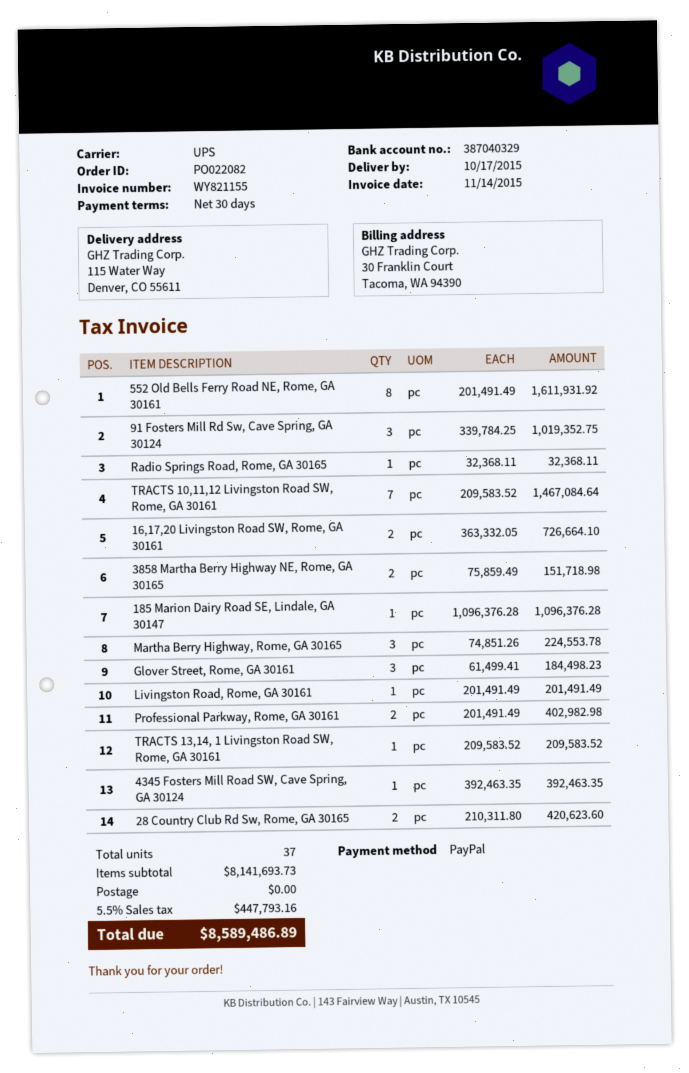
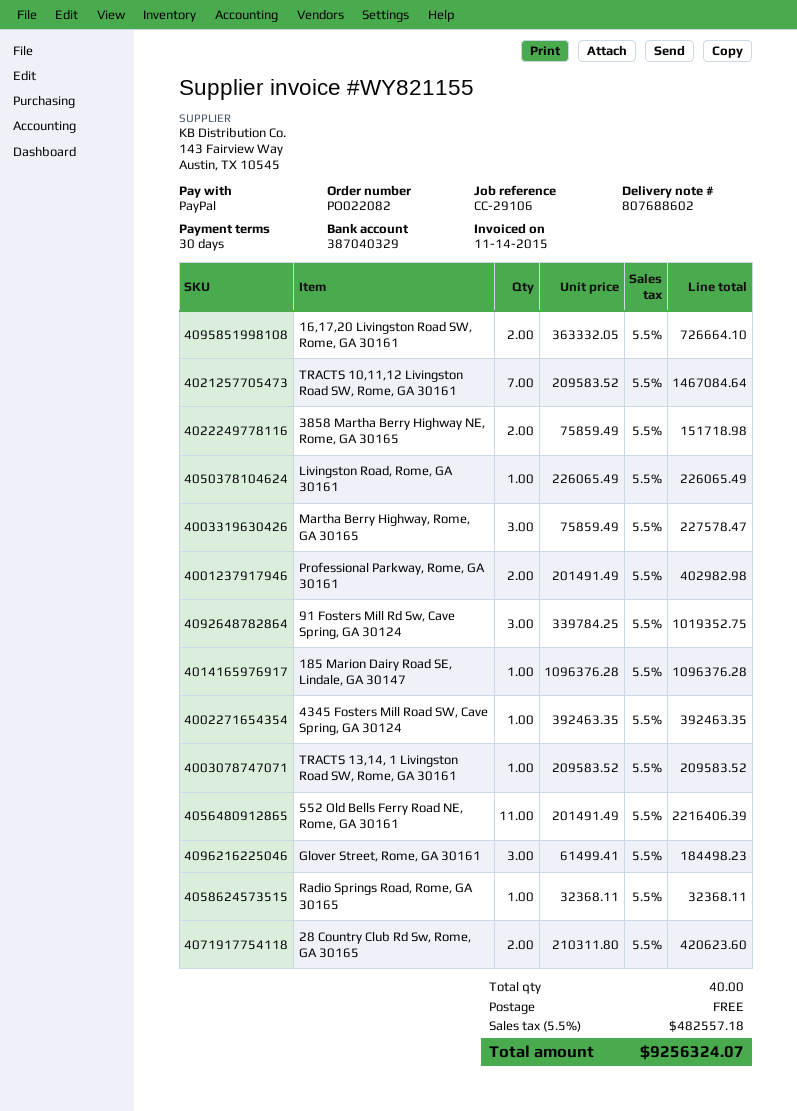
552 Old Bells Ferry Road NE, Rome, GA 30161: 8 x 201491.49 = 1611931.92 -> 11 x 201491.49 = 2216406.39
Martha Berry Highway, Rome, GA 30165: 3 x 74851.26 = 224553.78 -> 3 x 75859.49 = 227578.47
Livingston Road, Rome, GA 30161: 1 x 201491.49 = 201491.49 -> 1 x 226065.49 = 226065.49
total quantity: 37 -> 40
tax: 5.5% = 447793.16 -> 5.5% = 482557.18
total: 8589486.89 -> 9256324.07

